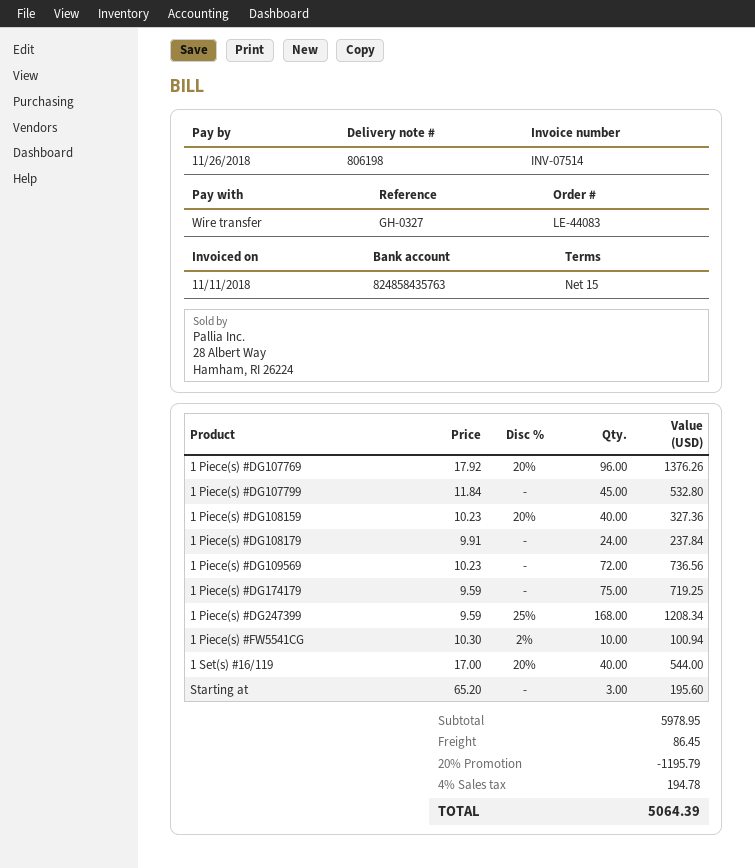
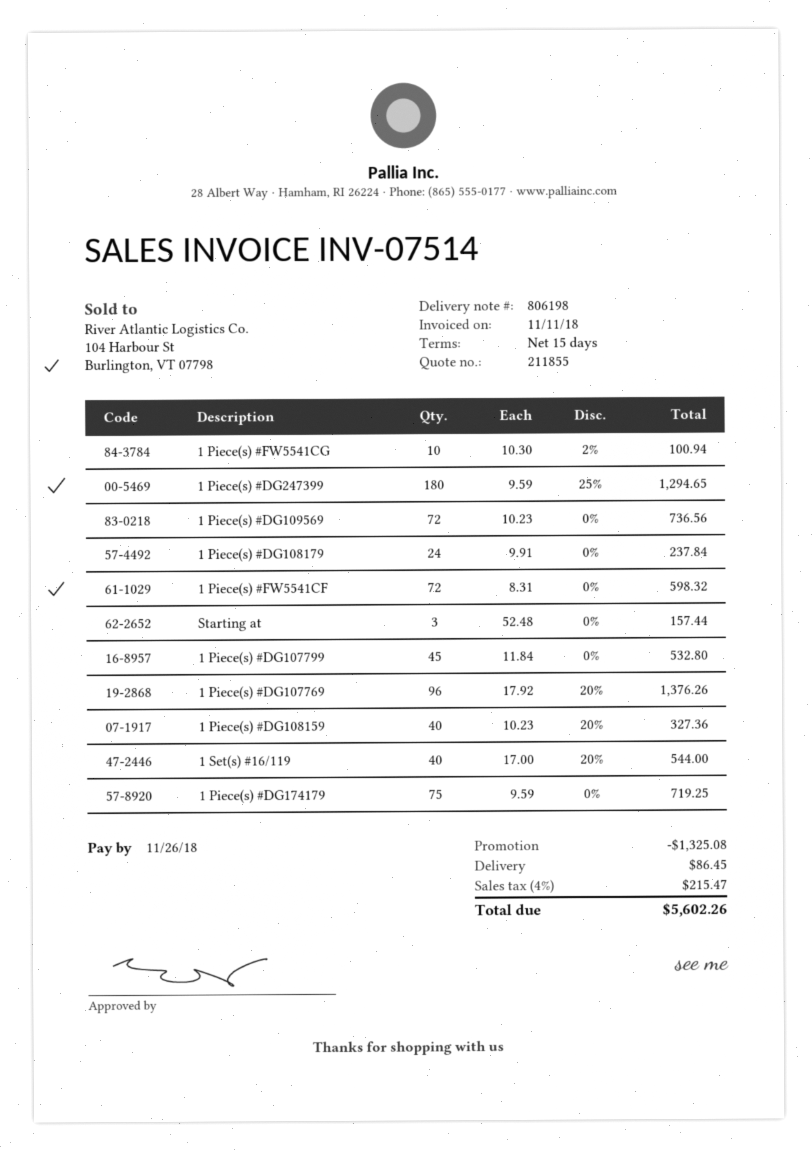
1 Piece(s) #DG247399: 168 x 9.59 - 25% = 1208.34 -> 180 x 9.59 - 25% = 1294.65
Starting at: 3 x 65.20 = 195.60 -> 3 x 52.48 = 157.44
1 Piece(s) #FW5541CF: none -> 72 x 8.31 = 598.32
discount: 1195.79 -> 1325.08
tax: 4% = 194.78 -> 4% = 215.47
total: 5064.39 -> 5602.26

